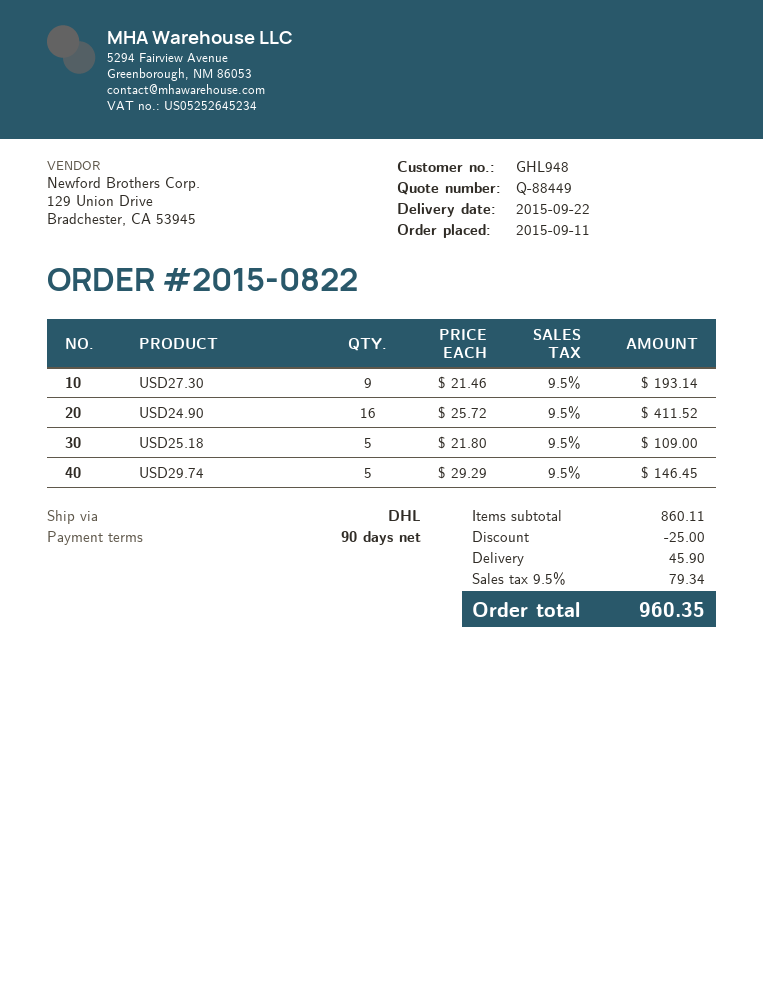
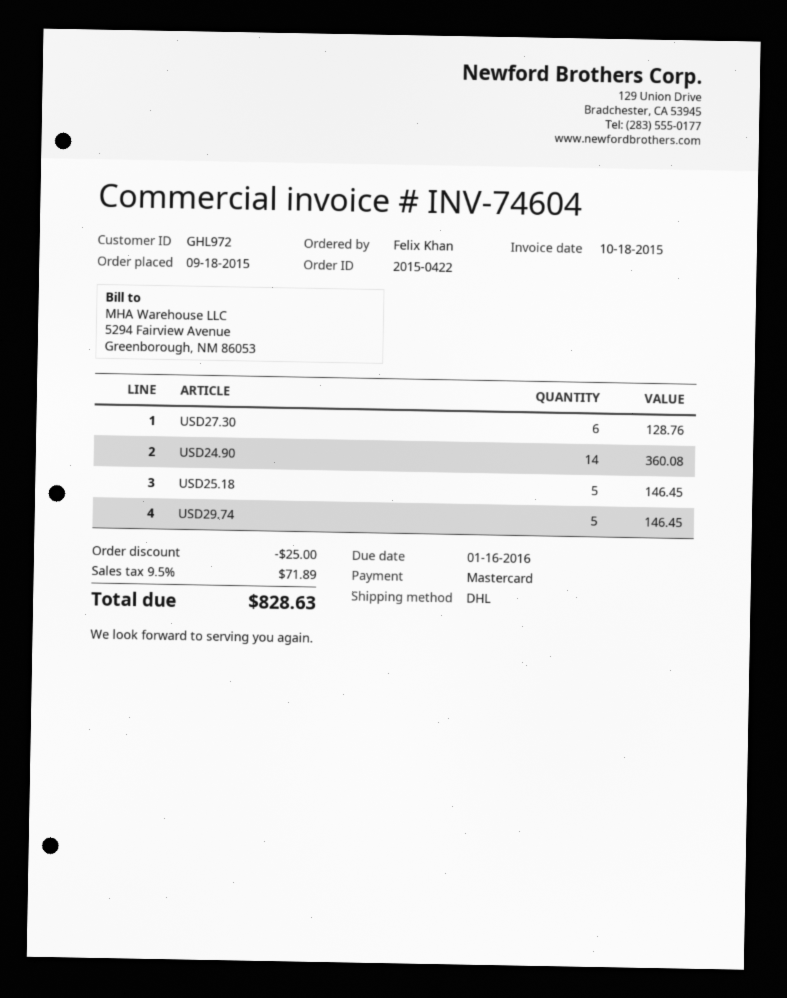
order number: 2015-0822 -> 2015-0422
order date: 2015-09-11 -> 2015-09-18
customer number: GHL948 -> GHL972
USD27.30: 9 for 193.14 -> 6 for 128.76
USD24.90: 16 for 411.52 -> 14 for 360.08
USD25.18: 5 for 109.00 -> 5 for 146.45
shipping: 45.90 -> none
tax: 9.5% = 79.34 -> 9.5% = 71.89
total: 960.35 -> 828.63

